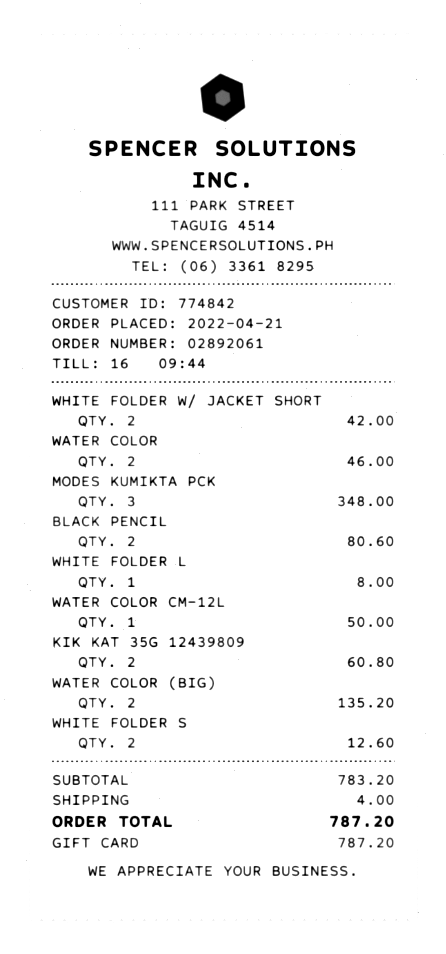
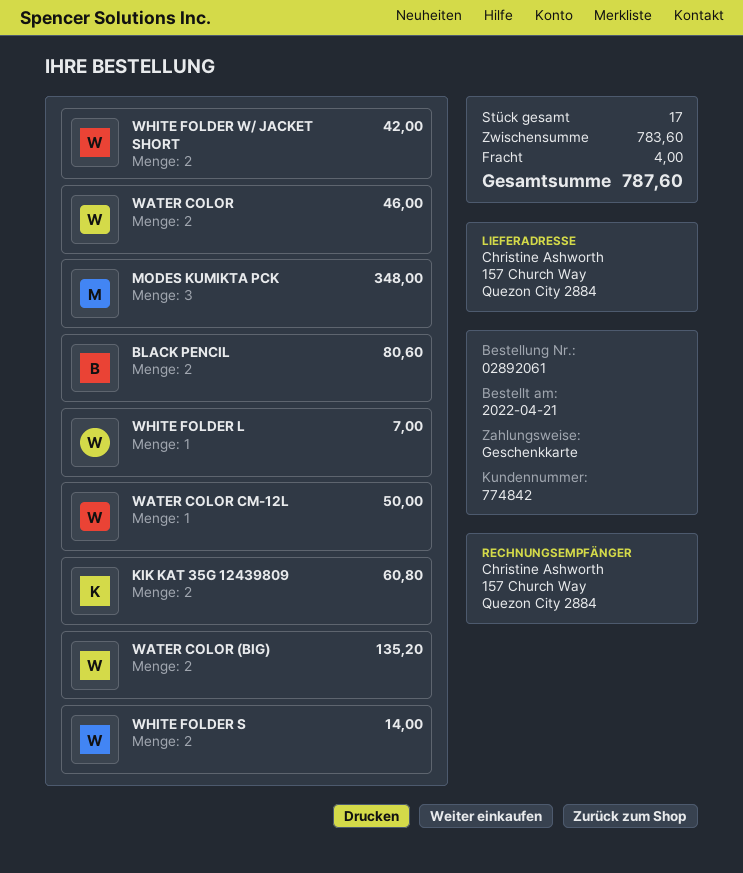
WHITE FOLDER L: 1 for 8.00 -> 1 for 7.00
WHITE FOLDER S: 2 for 12.60 -> 2 for 14.00
subtotal: 783.20 -> 783.60
total: 787.20 -> 787.60

